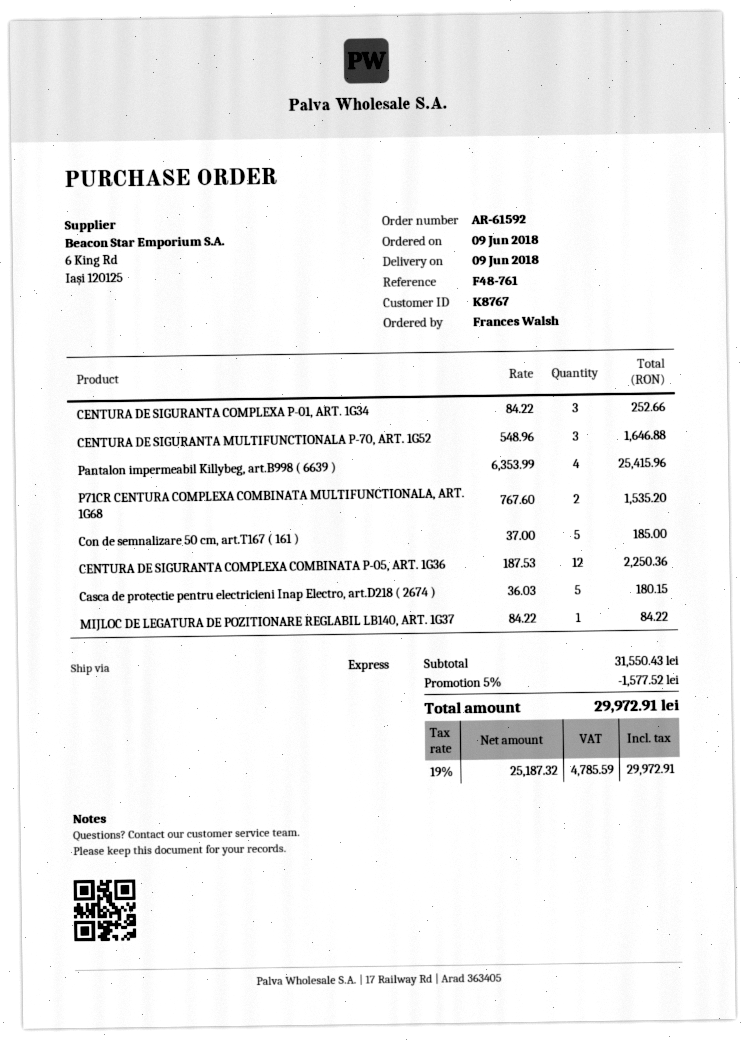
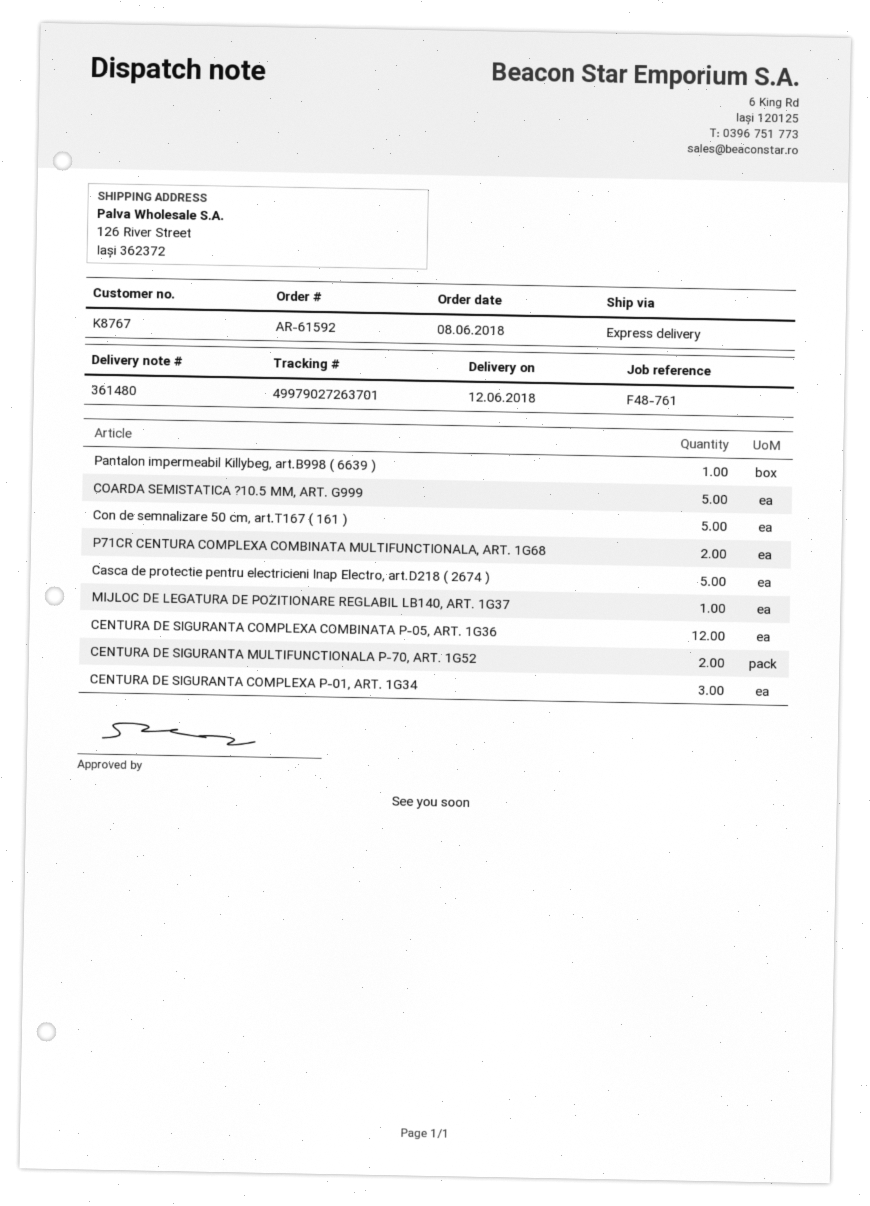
order date: 2018-06-09 -> 2018-06-08
delivery date: 2018-06-09 -> 2018-06-12
CENTURA DE SIGURANTA MULTIFUNCTIONALA P-70, ART. 1G52: 3 -> 2
Pantalon impermeabil Killybeg, art.B998 ( 6639 ): 4 -> 1
COARDA SEMISTATICA ?10.5 MM, ART. G999: none -> 5

